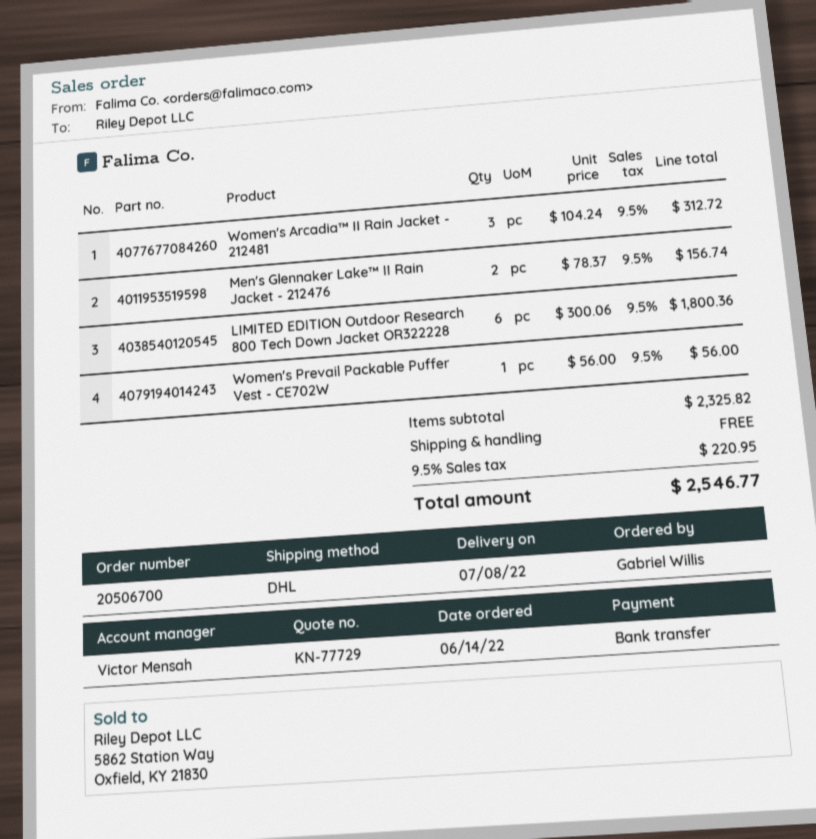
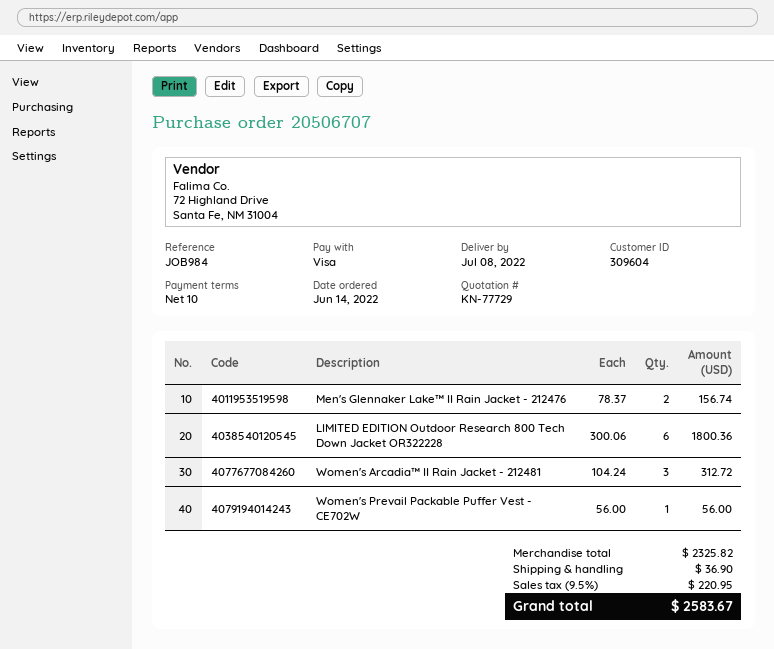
order number: 20506700 -> 20506707
payment method: bank transfer -> Visa
shipping: 0.00 -> 36.90
total: 2546.77 -> 2583.67

